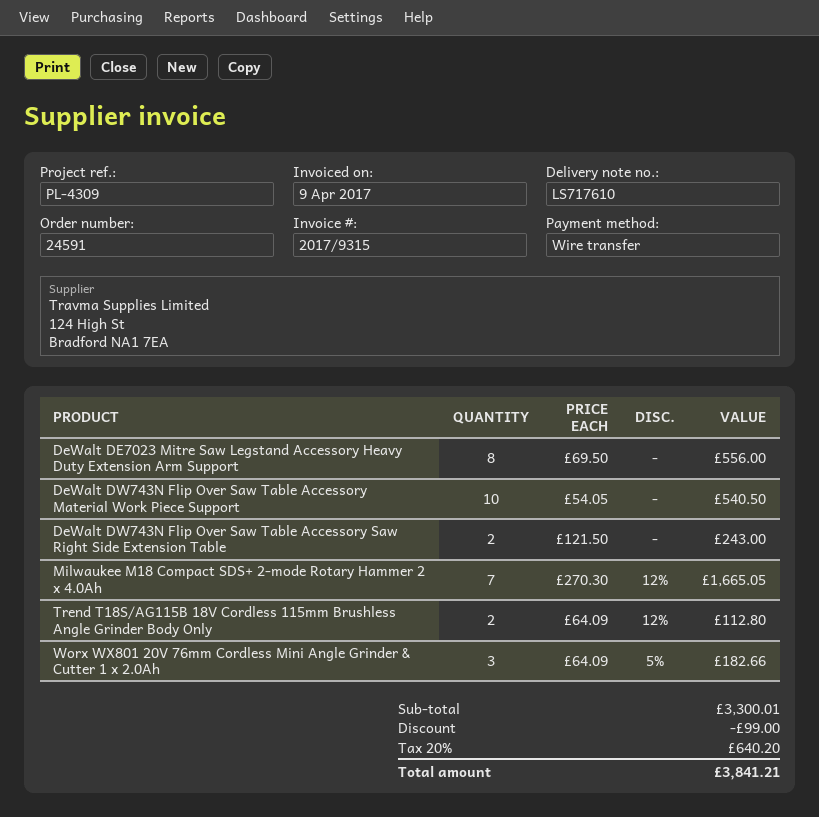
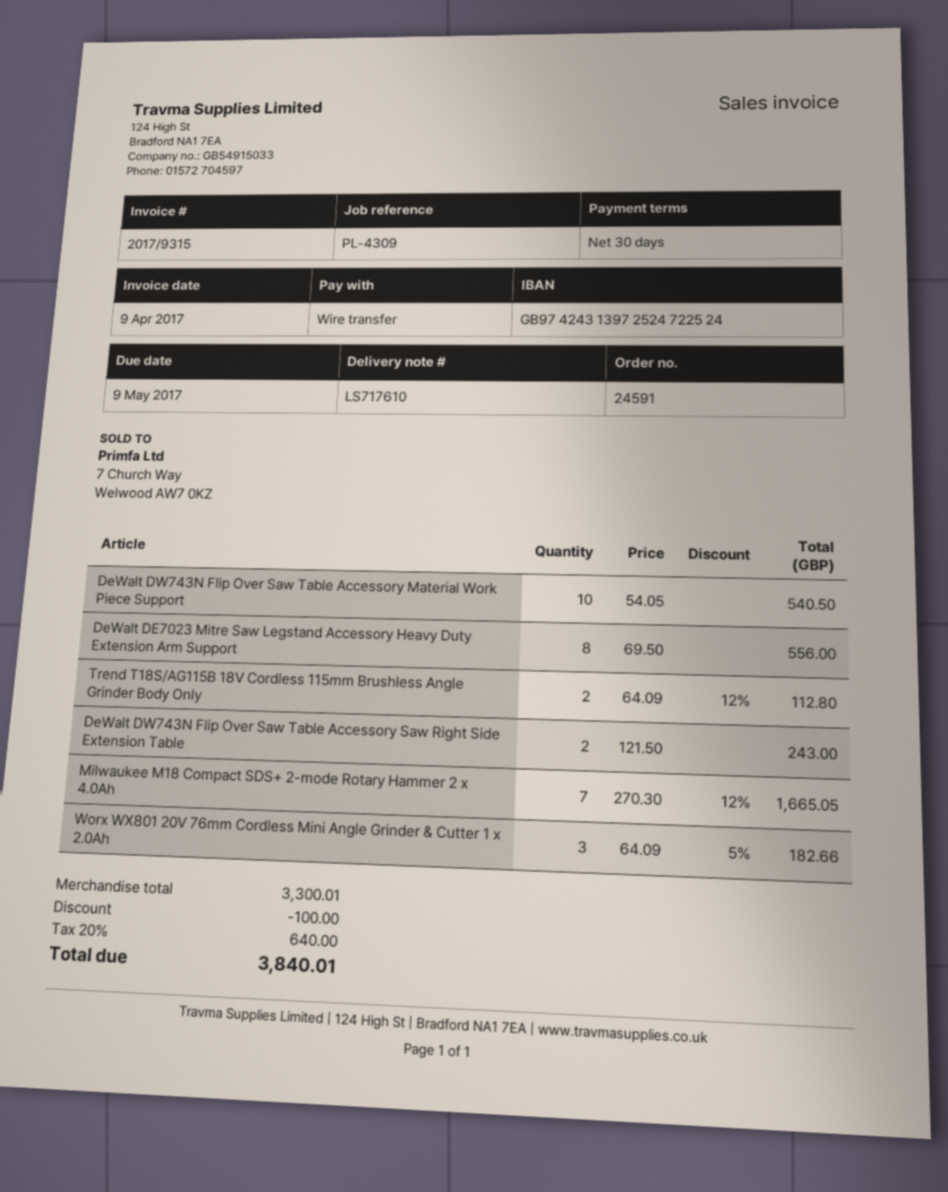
discount: 99.00 -> 100.00
tax: 20% = 640.20 -> 20% = 640.00
total: 3841.21 -> 3840.01

